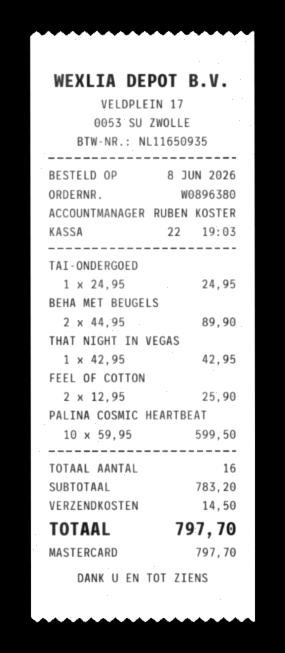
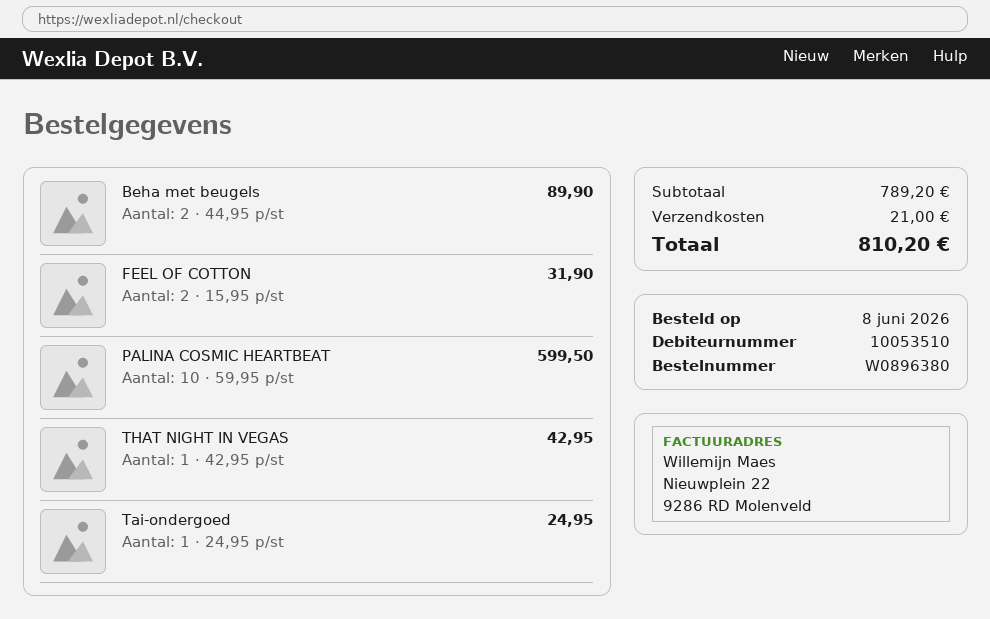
FEEL OF COTTON: 2 x 12.95 = 25.90 -> 2 x 15.95 = 31.90
subtotal: 783.20 -> 789.20
shipping: 14.50 -> 21.00
total: 797.70 -> 810.20

